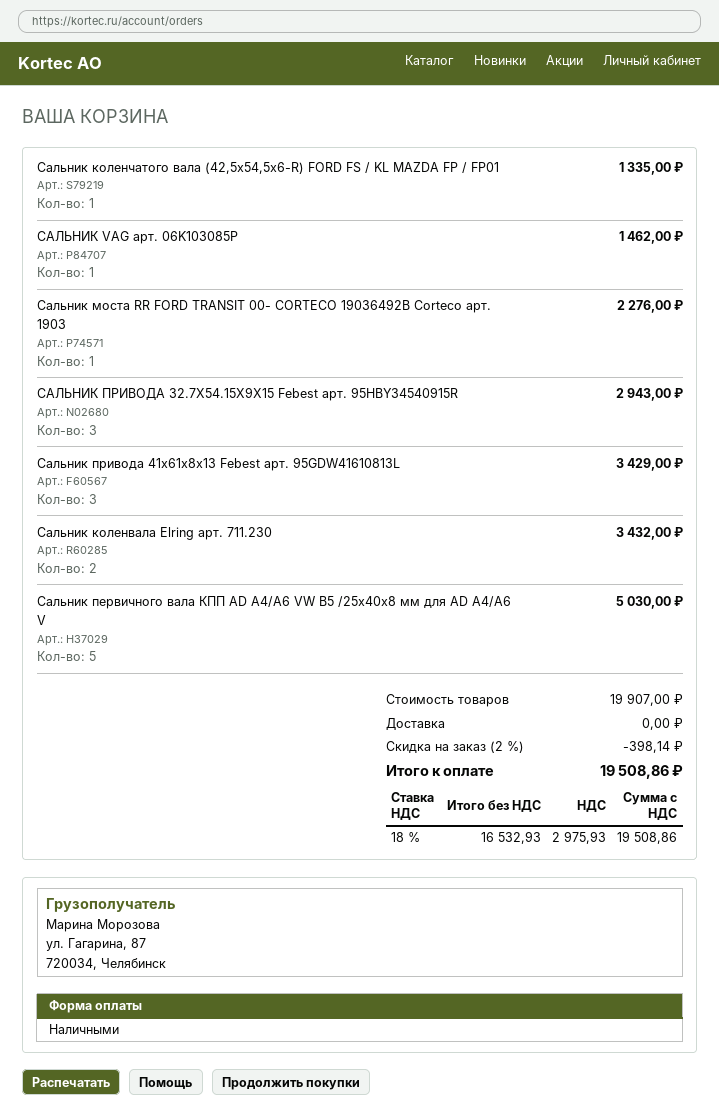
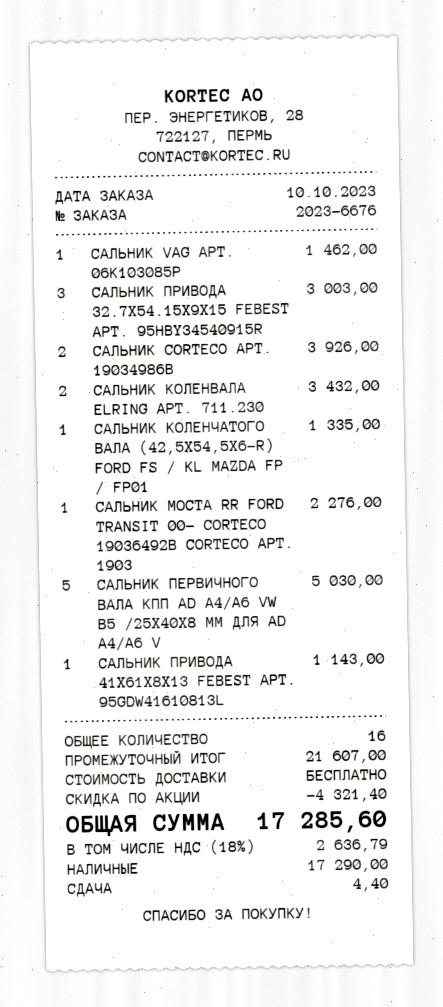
САЛЬНИК ПРИВОДА 32.7X54.15X9X15 Febest арт. 95HBY34540915R: 3 for 2943.00 -> 3 for 3003.00
Сальник привода 41x61x8x13 Febest арт. 95GDW41610813L: 3 for 3429.00 -> 1 for 1143.00
САЛЬНИК CORTECO АРТ. 19034986B: none -> 2 for 3926.00
subtotal: 19907.00 -> 21607.00
discount: 398.14 -> 4321.40
tax: 18% = 2975.93 -> 18% = 2636.79
total: 19508.86 -> 17285.60

